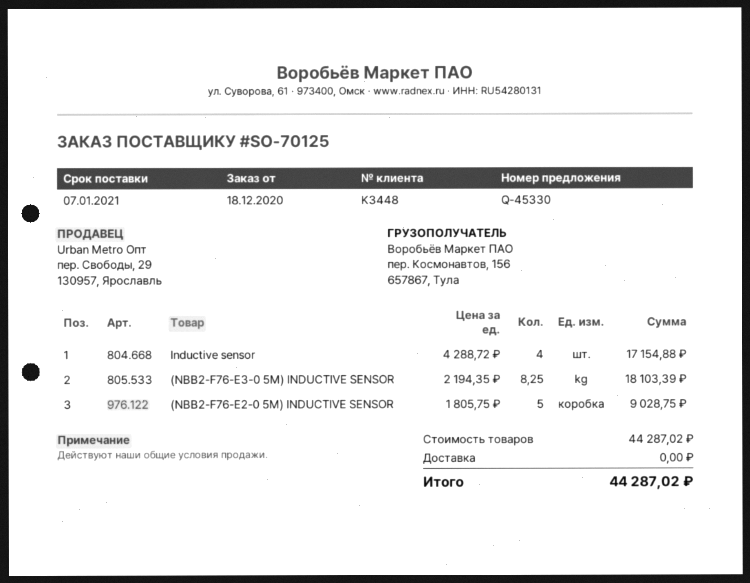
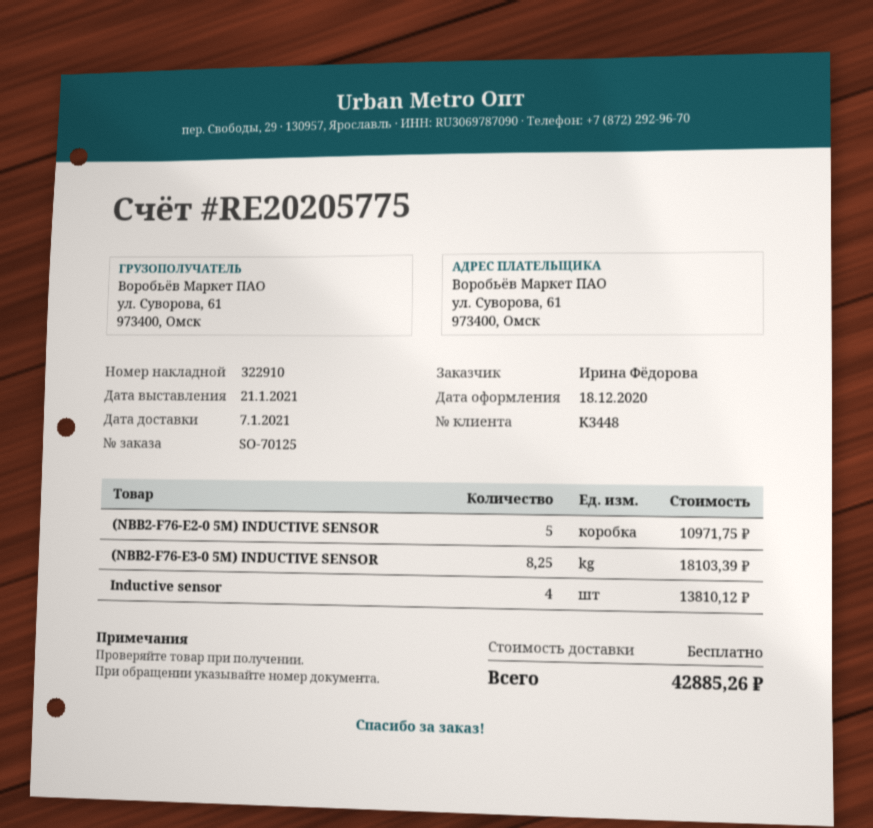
ship to: пер. Космонавтов, 156, 657867, Тула -> ул. Суворова, 61, 973400, Омск
Inductive sensor: 4 for 17154.88 -> 4 for 13810.12
(NBB2-F76-E2-0 5M) INDUCTIVE SENSOR: 5 for 9028.75 -> 5 for 10971.75
total: 44287.02 -> 42885.26

